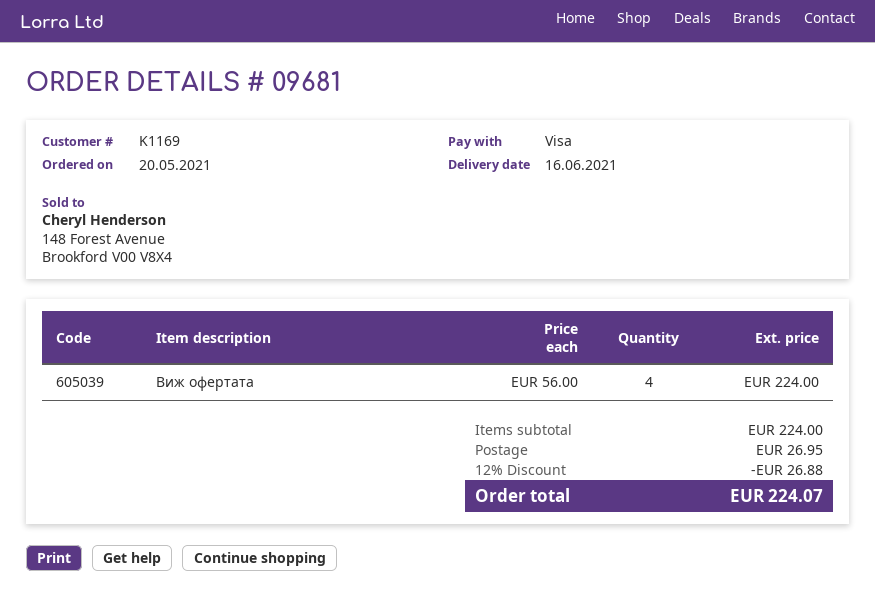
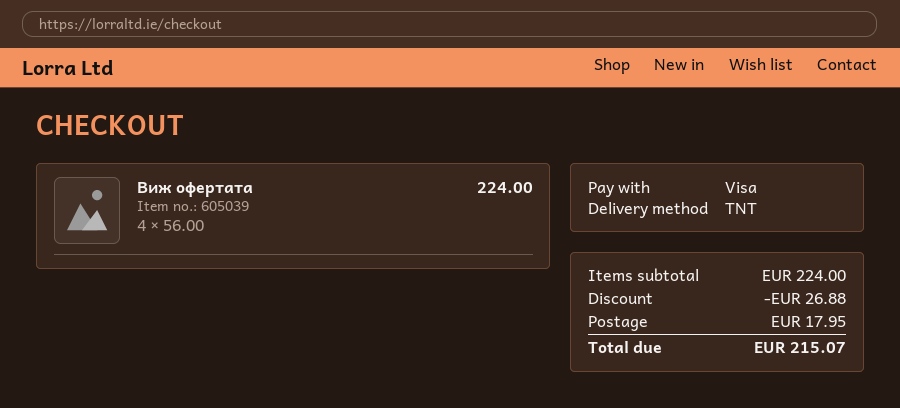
shipping: 26.95 -> 17.95
total: 224.07 -> 215.07

